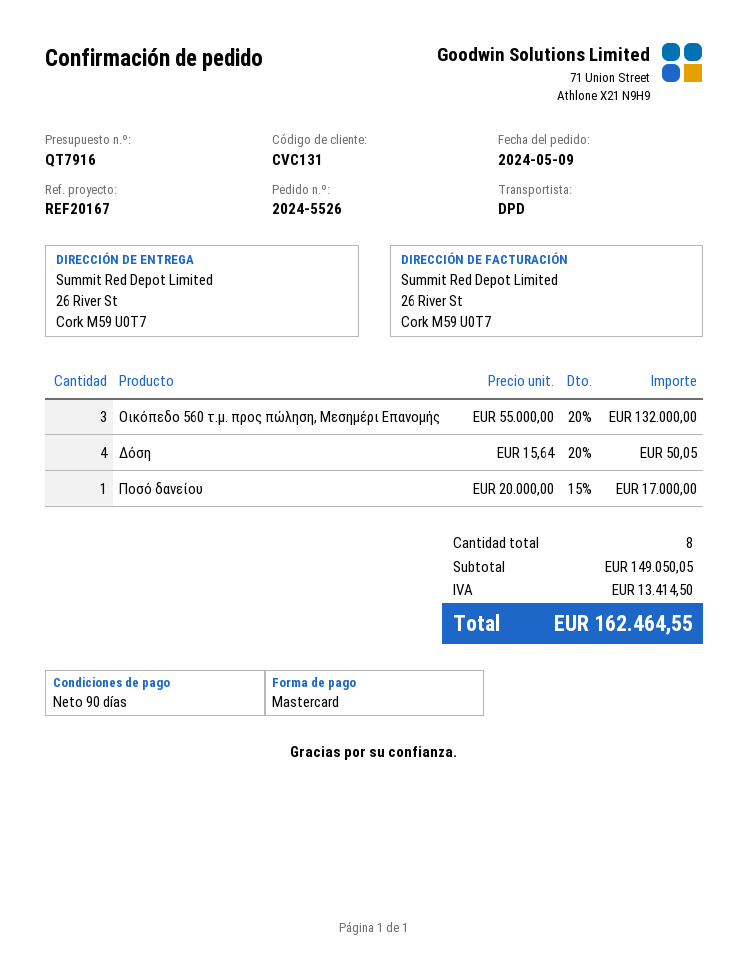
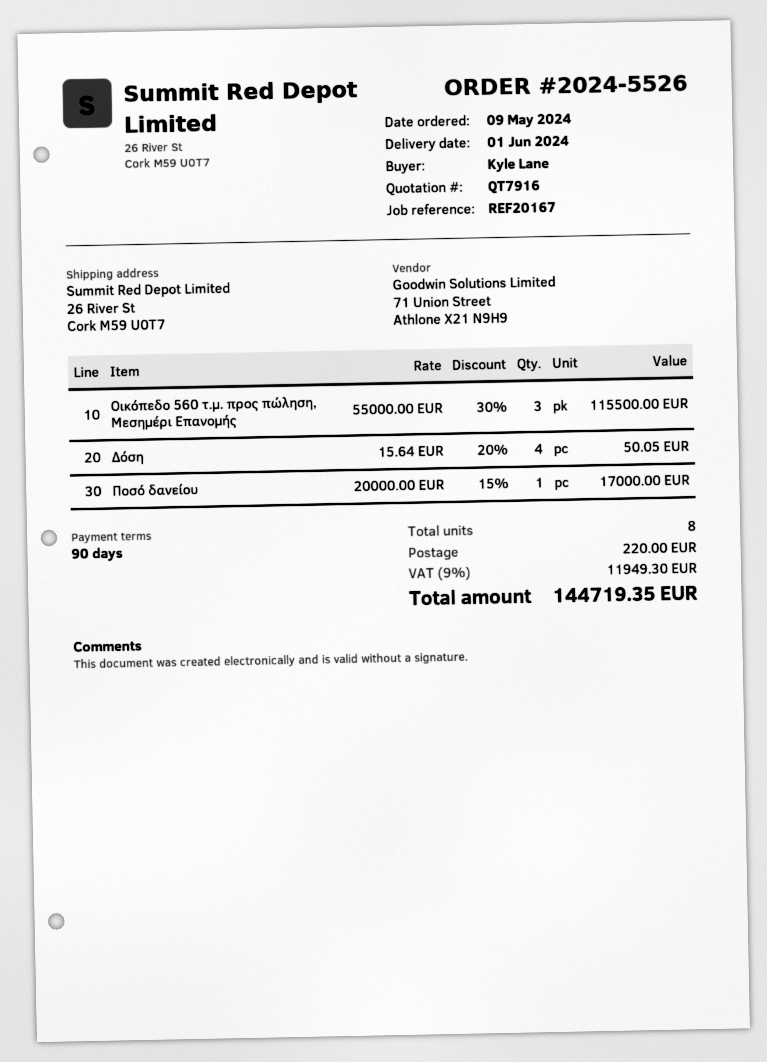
Οικόπεδο 560 τ.μ. προς πώληση, Μεσημέρι Επανομής: 3 x 55000.00 - 20% = 132000.00 -> 3 x 55000.00 - 30% = 115500.00
shipping: none -> 220.00
tax: 13414.50 -> 11949.30
total: 162464.55 -> 144719.35

